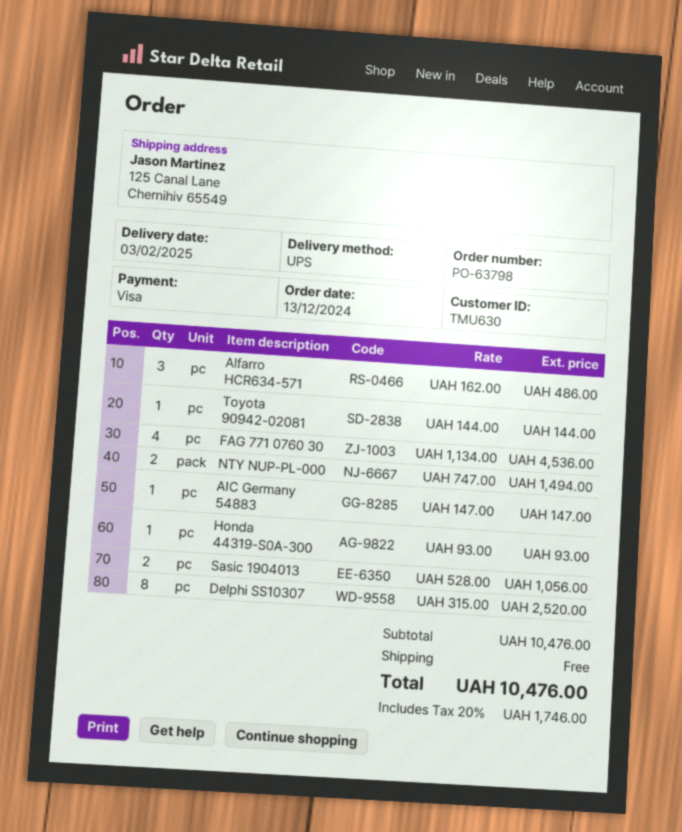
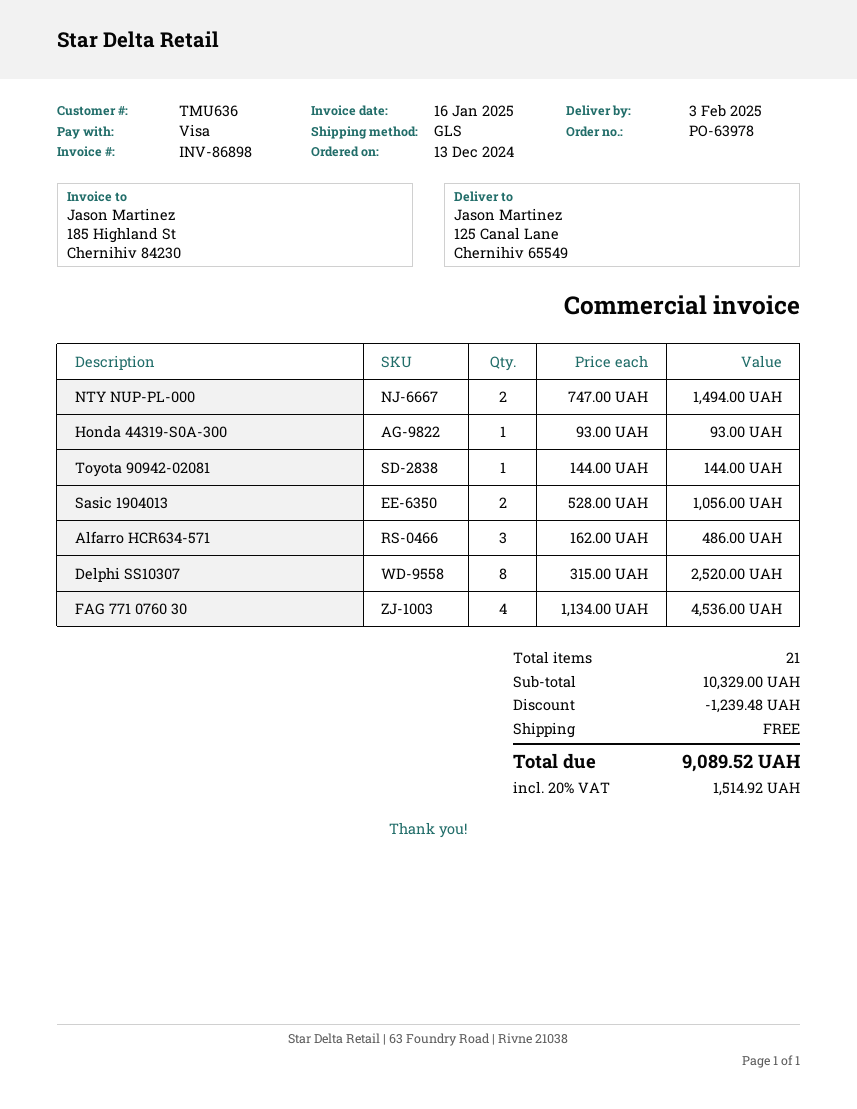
order number: PO-63798 -> PO-63978
customer number: TMU630 -> TMU636
shipping method: UPS -> GLS
AIC Germany 54883: 1 x 147.00 = 147.00 -> none
subtotal: 10476.00 -> 10329.00
discount: none -> 1239.48
tax: 20% = 1746.00 -> 20% = 1514.92
total: 10476.00 -> 9089.52

